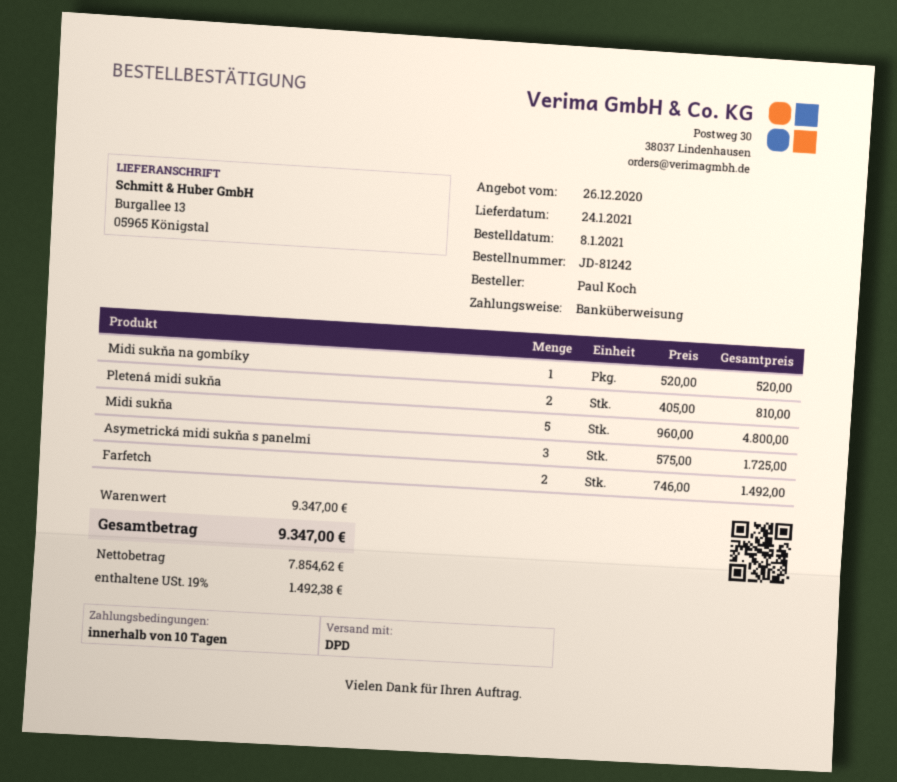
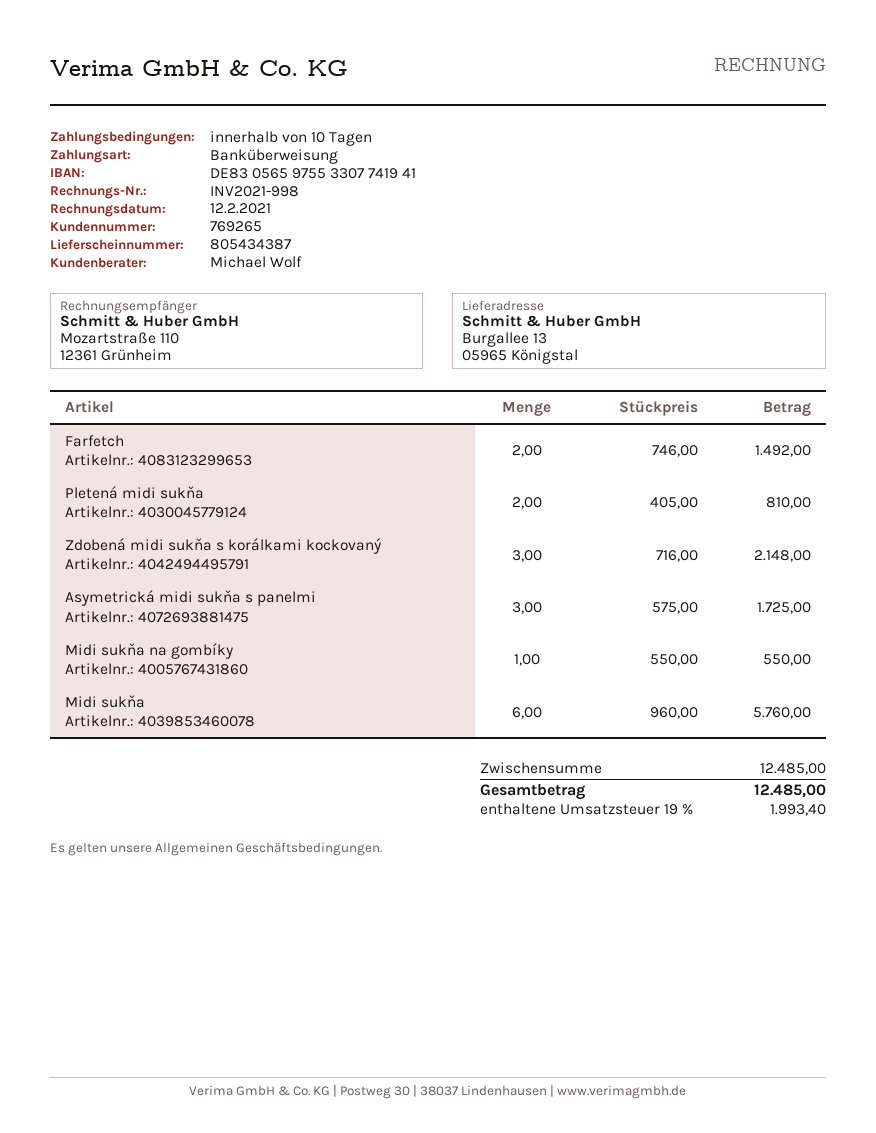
Midi sukňa na gombíky: 1 x 520.00 = 520.00 -> 1 x 550.00 = 550.00
Midi sukňa: 5 x 960.00 = 4800.00 -> 6 x 960.00 = 5760.00
Zdobená midi sukňa s korálkami kockovaný: none -> 3 x 716.00 = 2148.00
subtotal: 9347.00 -> 12485.00
tax: 19% = 1492.38 -> 19% = 1993.40
total: 9347.00 -> 12485.00

